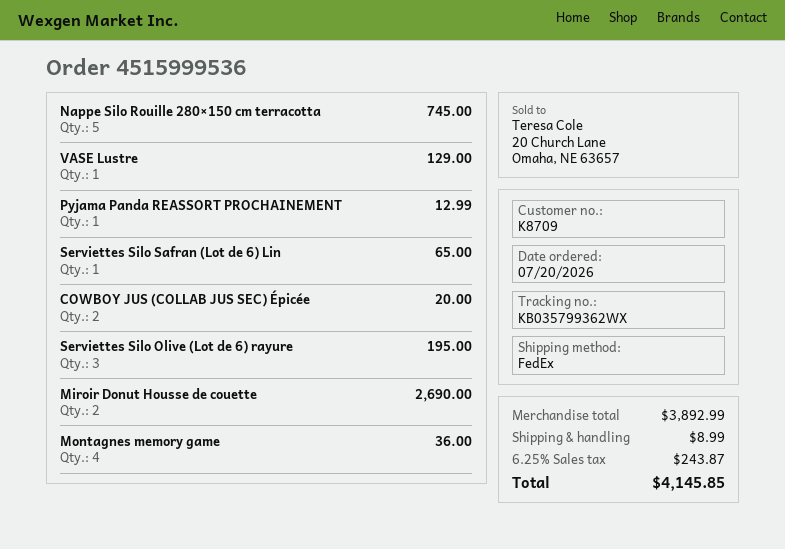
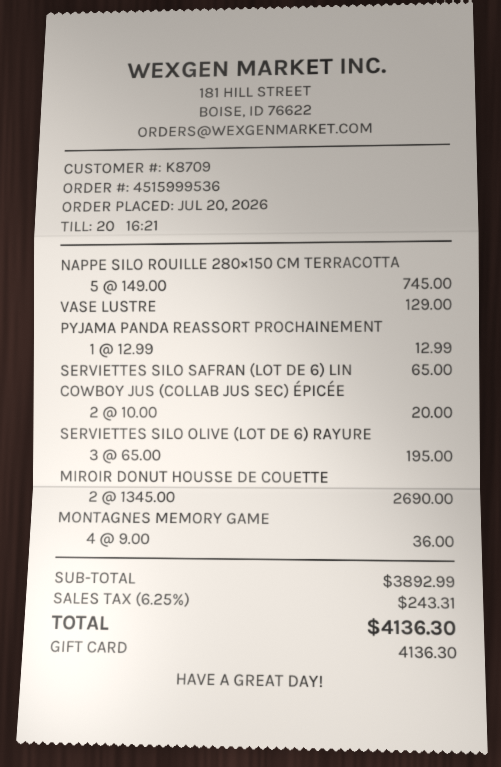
shipping: 8.99 -> none
tax: 6.25% = 243.87 -> 6.25% = 243.31
total: 4145.85 -> 4136.30

